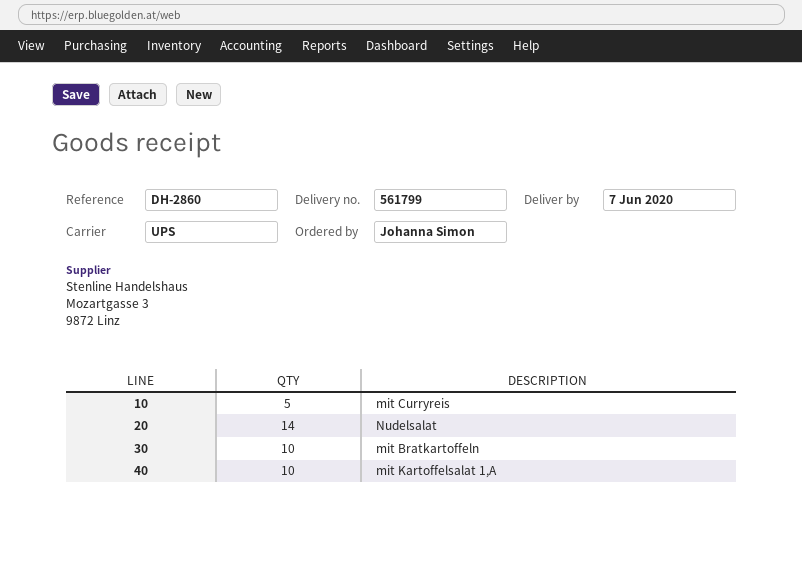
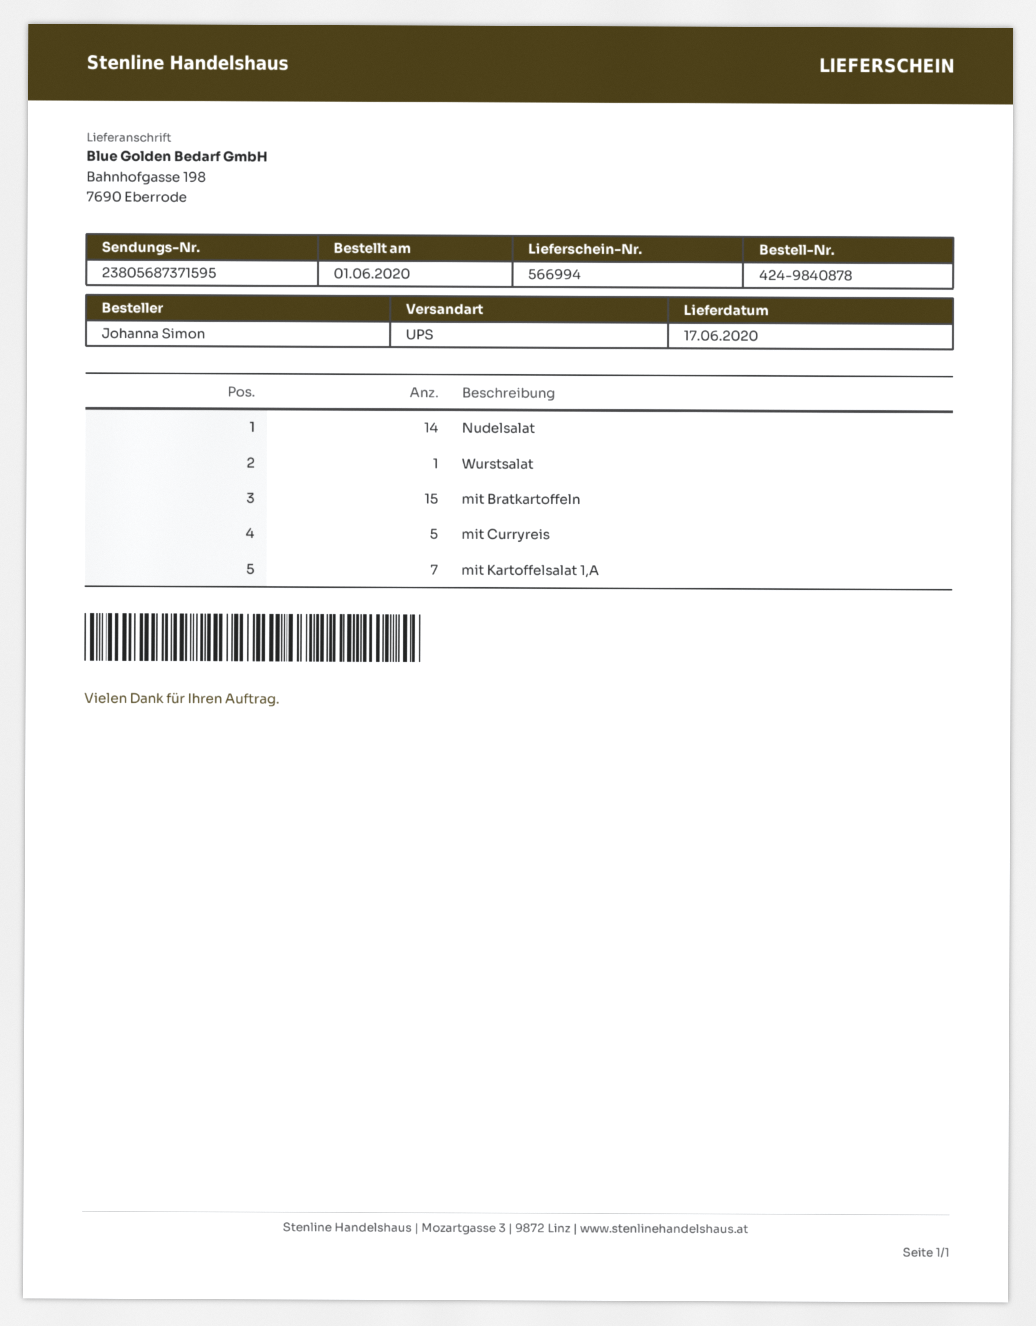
delivery note number: 561799 -> 566994
delivery date: 2020-06-07 -> 2020-06-17
mit Bratkartoffeln: 10 -> 15
mit Kartoffelsalat 1,A: 10 -> 7
Wurstsalat: none -> 1

